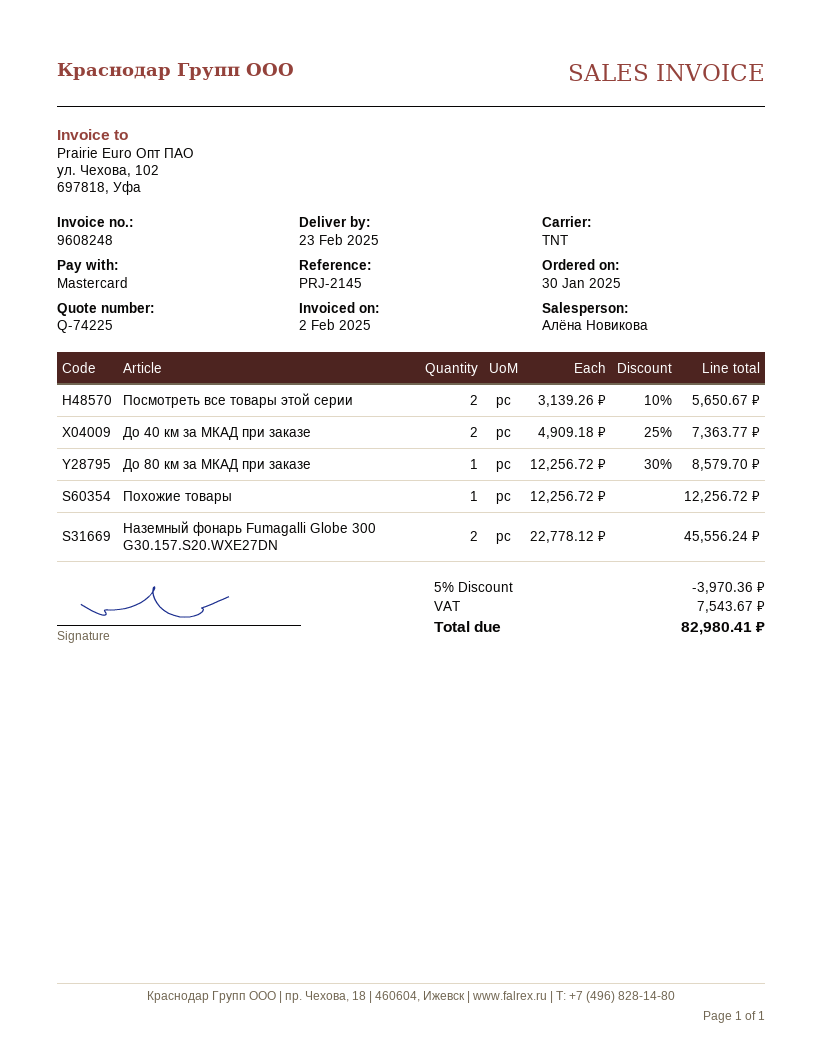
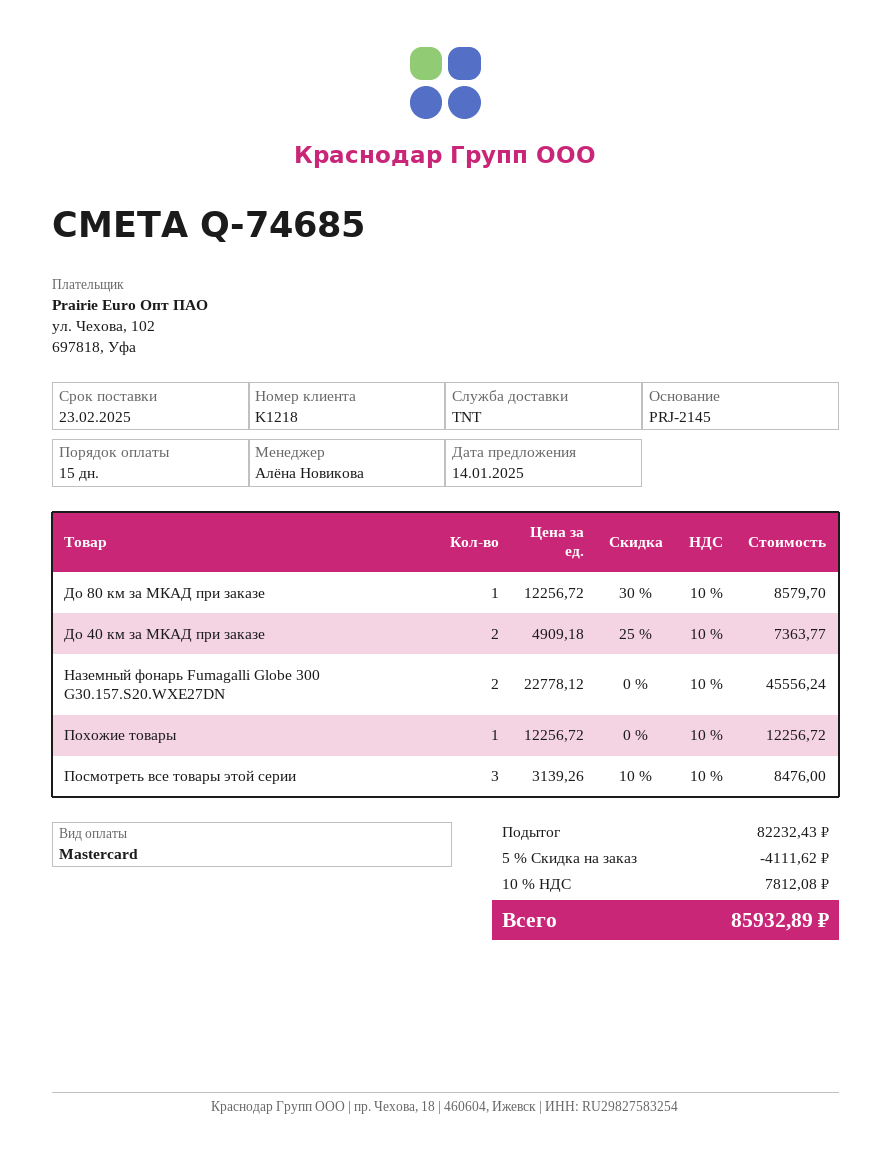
quote number: Q-74225 -> Q-74685
Посмотреть все товары этой серии: 2 x 3139.26 - 10% = 5650.67 -> 3 x 3139.26 - 10% = 8476.00
discount: 5% = 3970.36 -> 5% = 4111.62
tax: 7543.67 -> 7812.08
total: 82980.41 -> 85932.89

